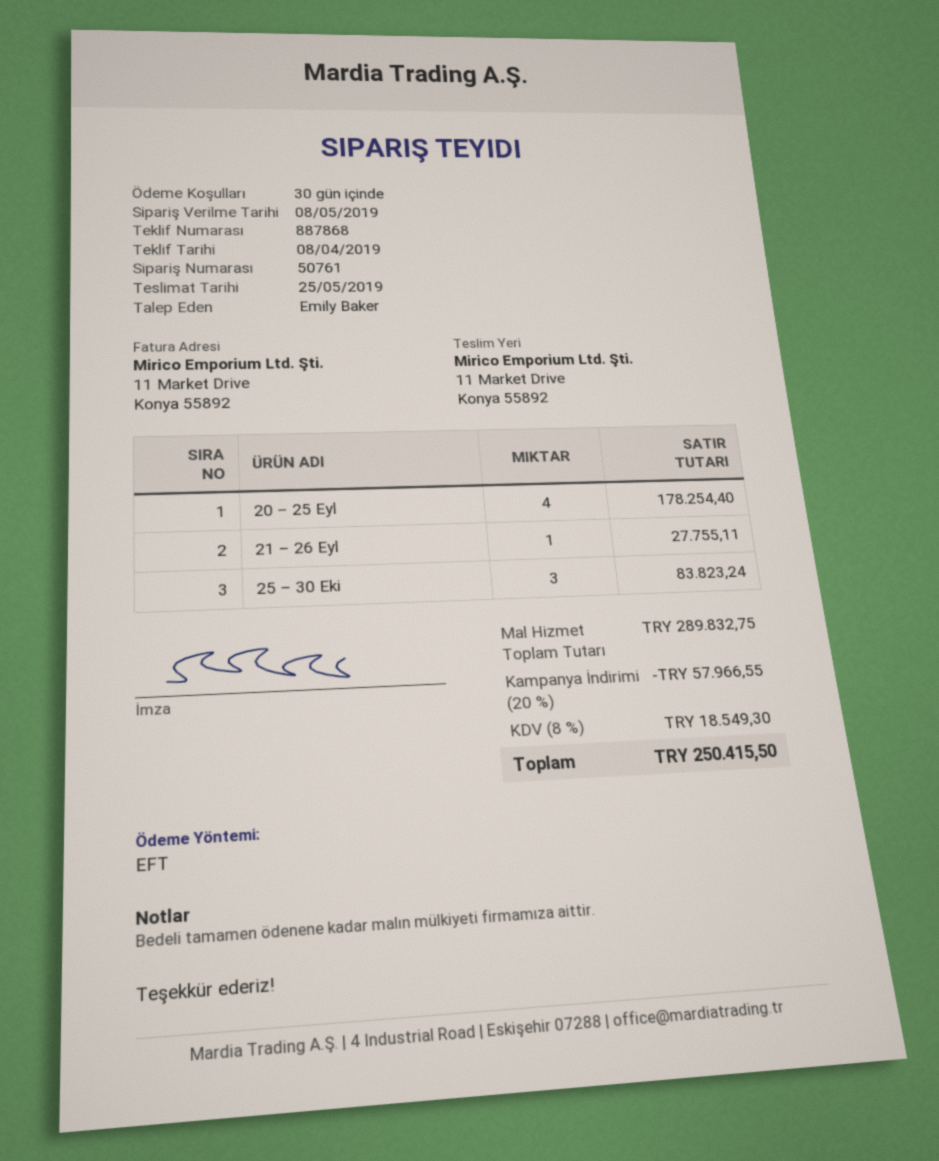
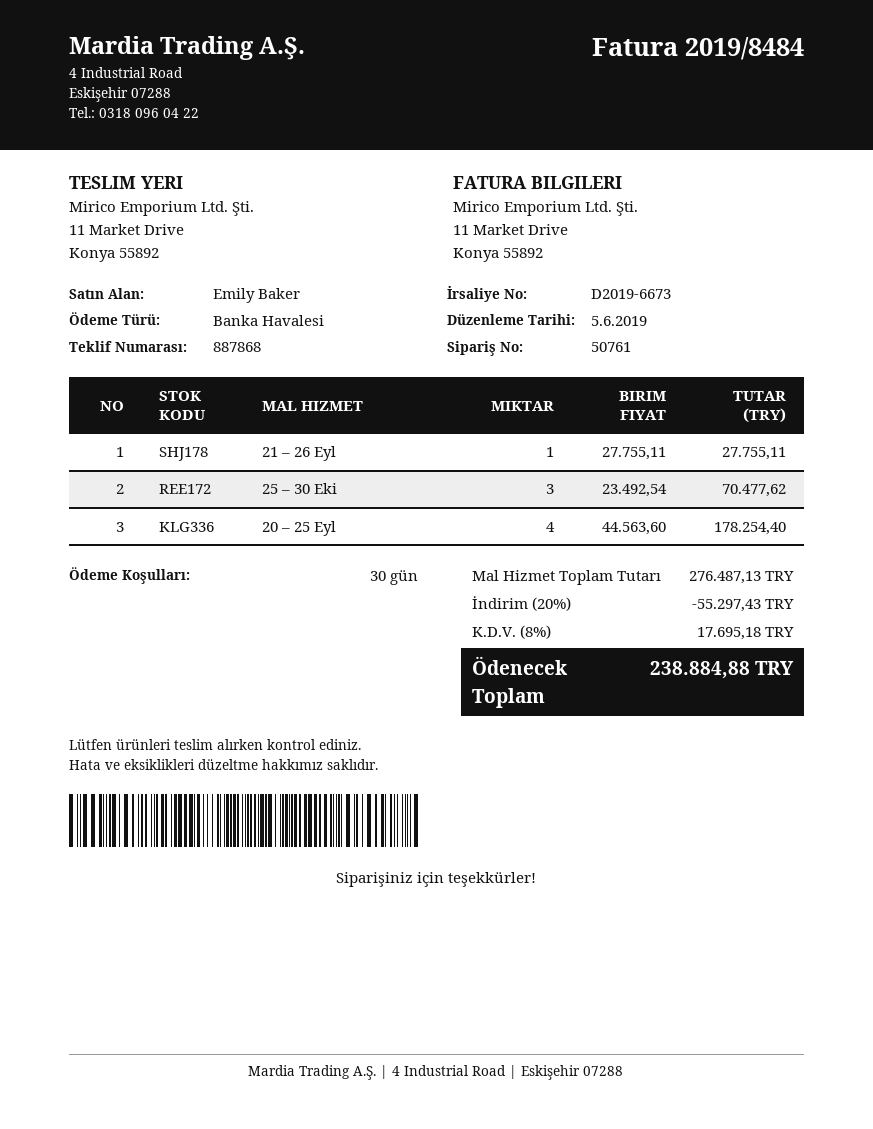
25 – 30 Eki: 3 for 83823.24 -> 3 for 70477.62
subtotal: 289832.75 -> 276487.13
discount: 20% = 57966.55 -> 20% = 55297.43
tax: 8% = 18549.30 -> 8% = 17695.18
total: 250415.50 -> 238884.88

